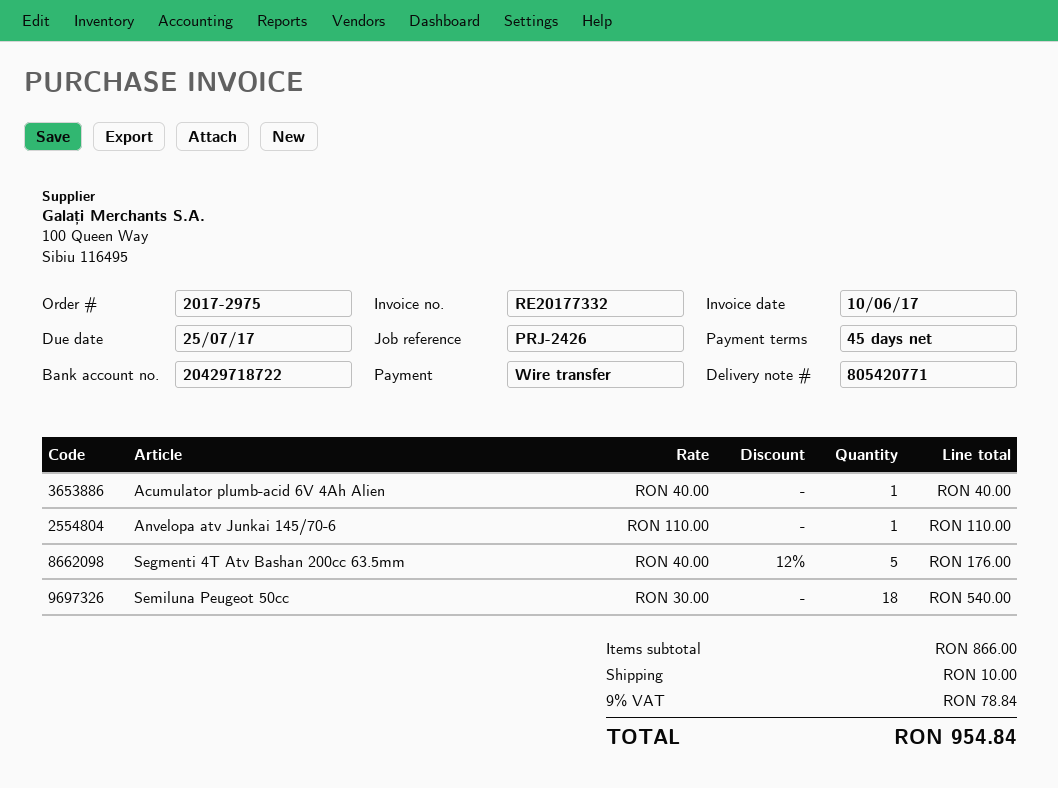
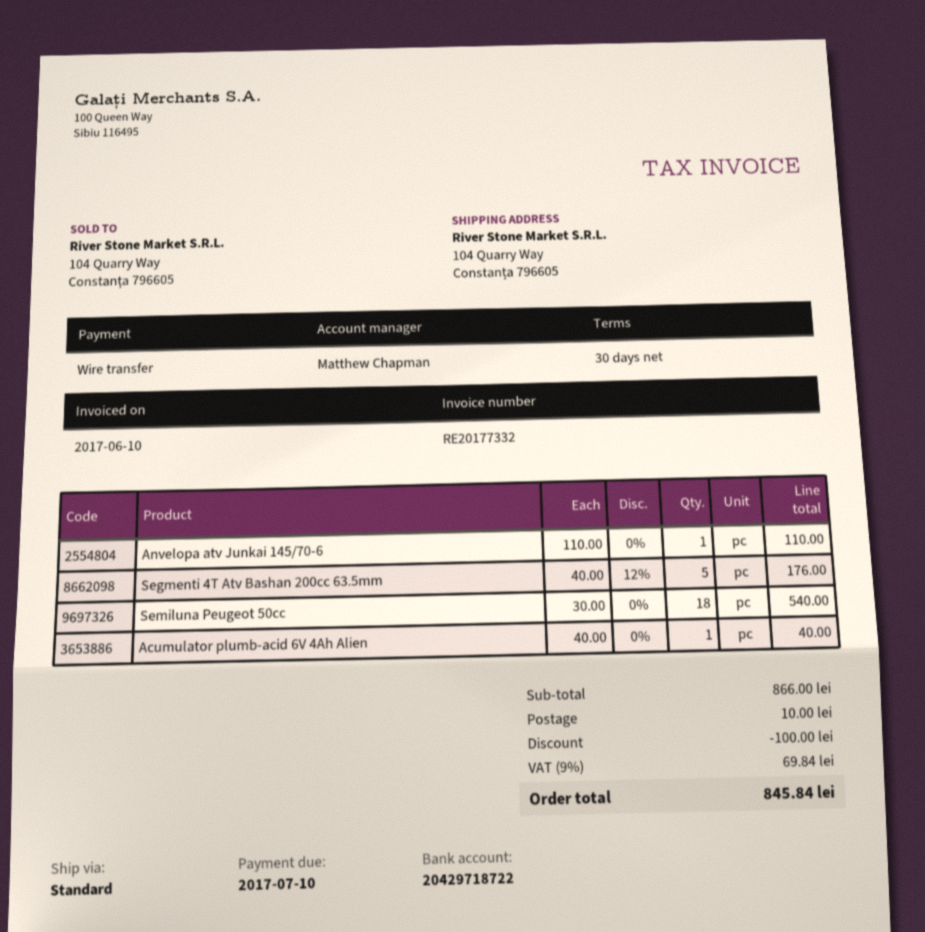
payment terms: 45 days -> 30 days
due date: 2017-07-25 -> 2017-07-10
discount: none -> 100.00
tax: 9% = 78.84 -> 9% = 69.84
total: 954.84 -> 845.84

